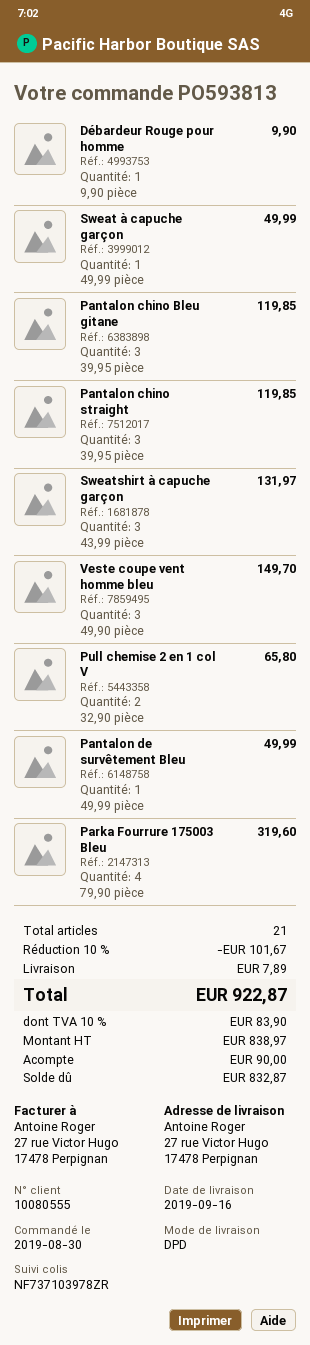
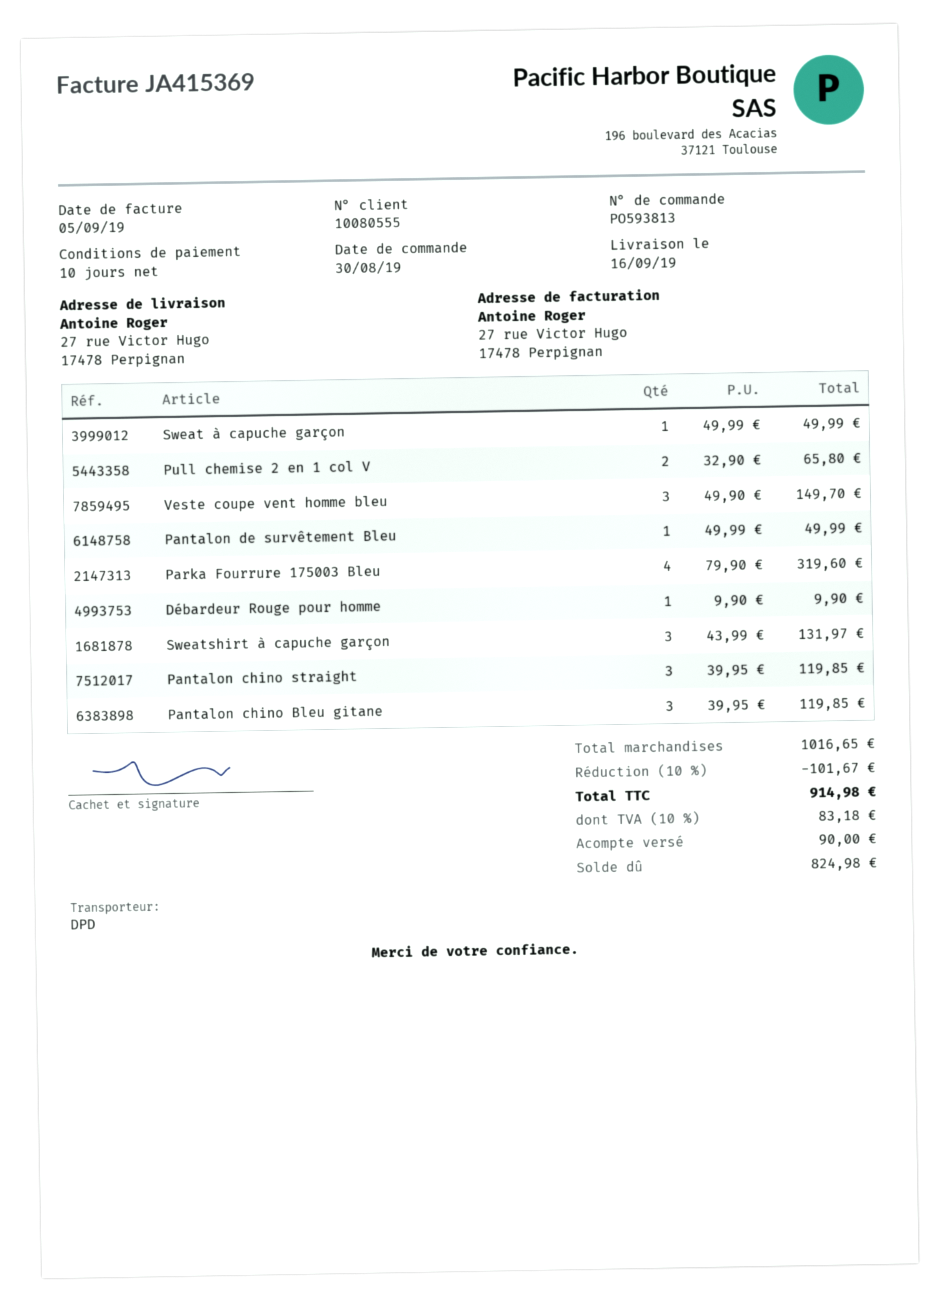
shipping: 7.89 -> none
tax: 10% = 83.90 -> 10% = 83.18
total: 922.87 -> 914.98
balance: 832.87 -> 824.98

